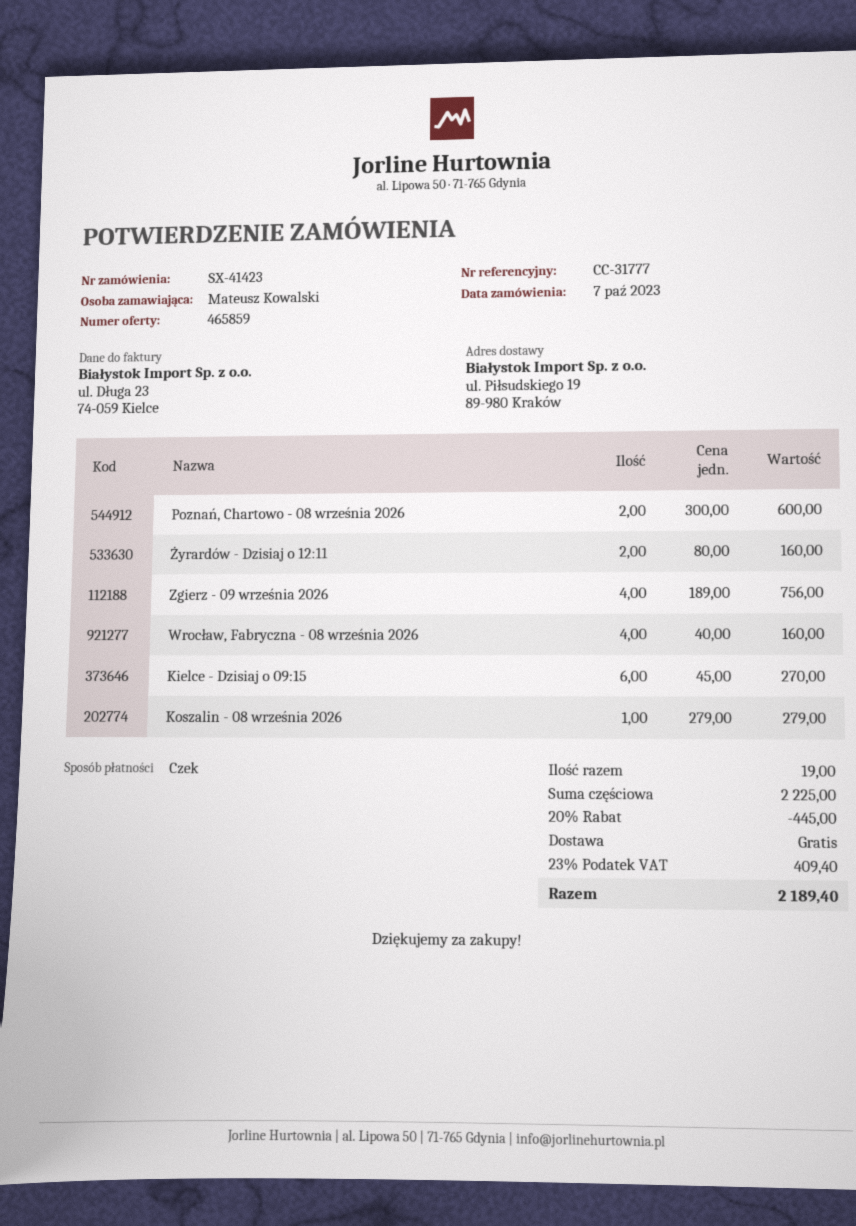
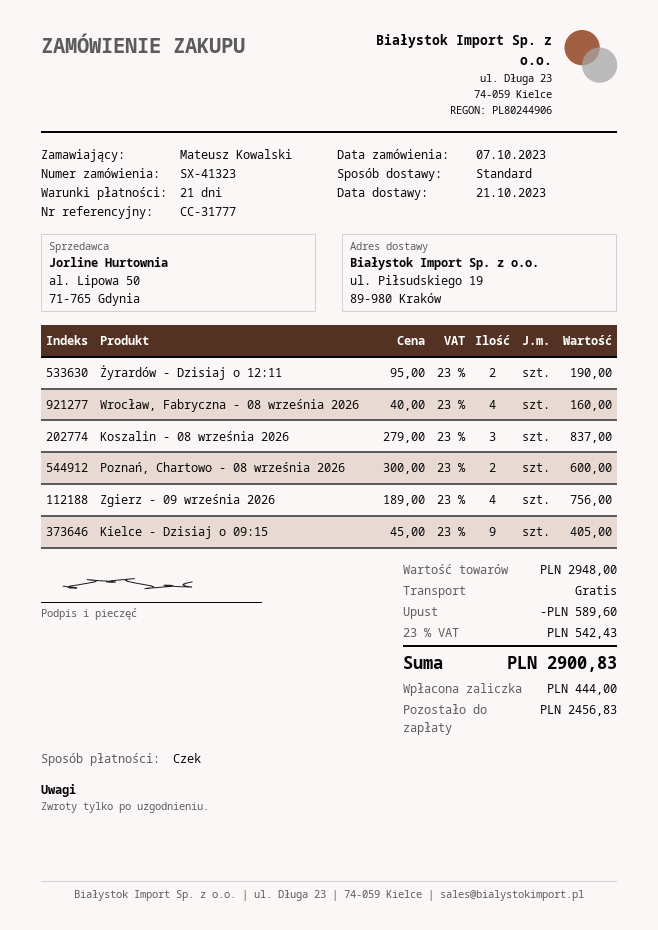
order number: SX-41423 -> SX-41323
Żyrardów - Dzisiaj o 12:11: 2 x 80.00 = 160.00 -> 2 x 95.00 = 190.00
Kielce - Dzisiaj o 09:15: 6 x 45.00 = 270.00 -> 9 x 45.00 = 405.00
Koszalin - 08 września 2026: 1 x 279.00 = 279.00 -> 3 x 279.00 = 837.00
subtotal: 2225.00 -> 2948.00
discount: 445.00 -> 589.60
tax: 23% = 409.40 -> 23% = 542.43
total: 2189.40 -> 2900.83

